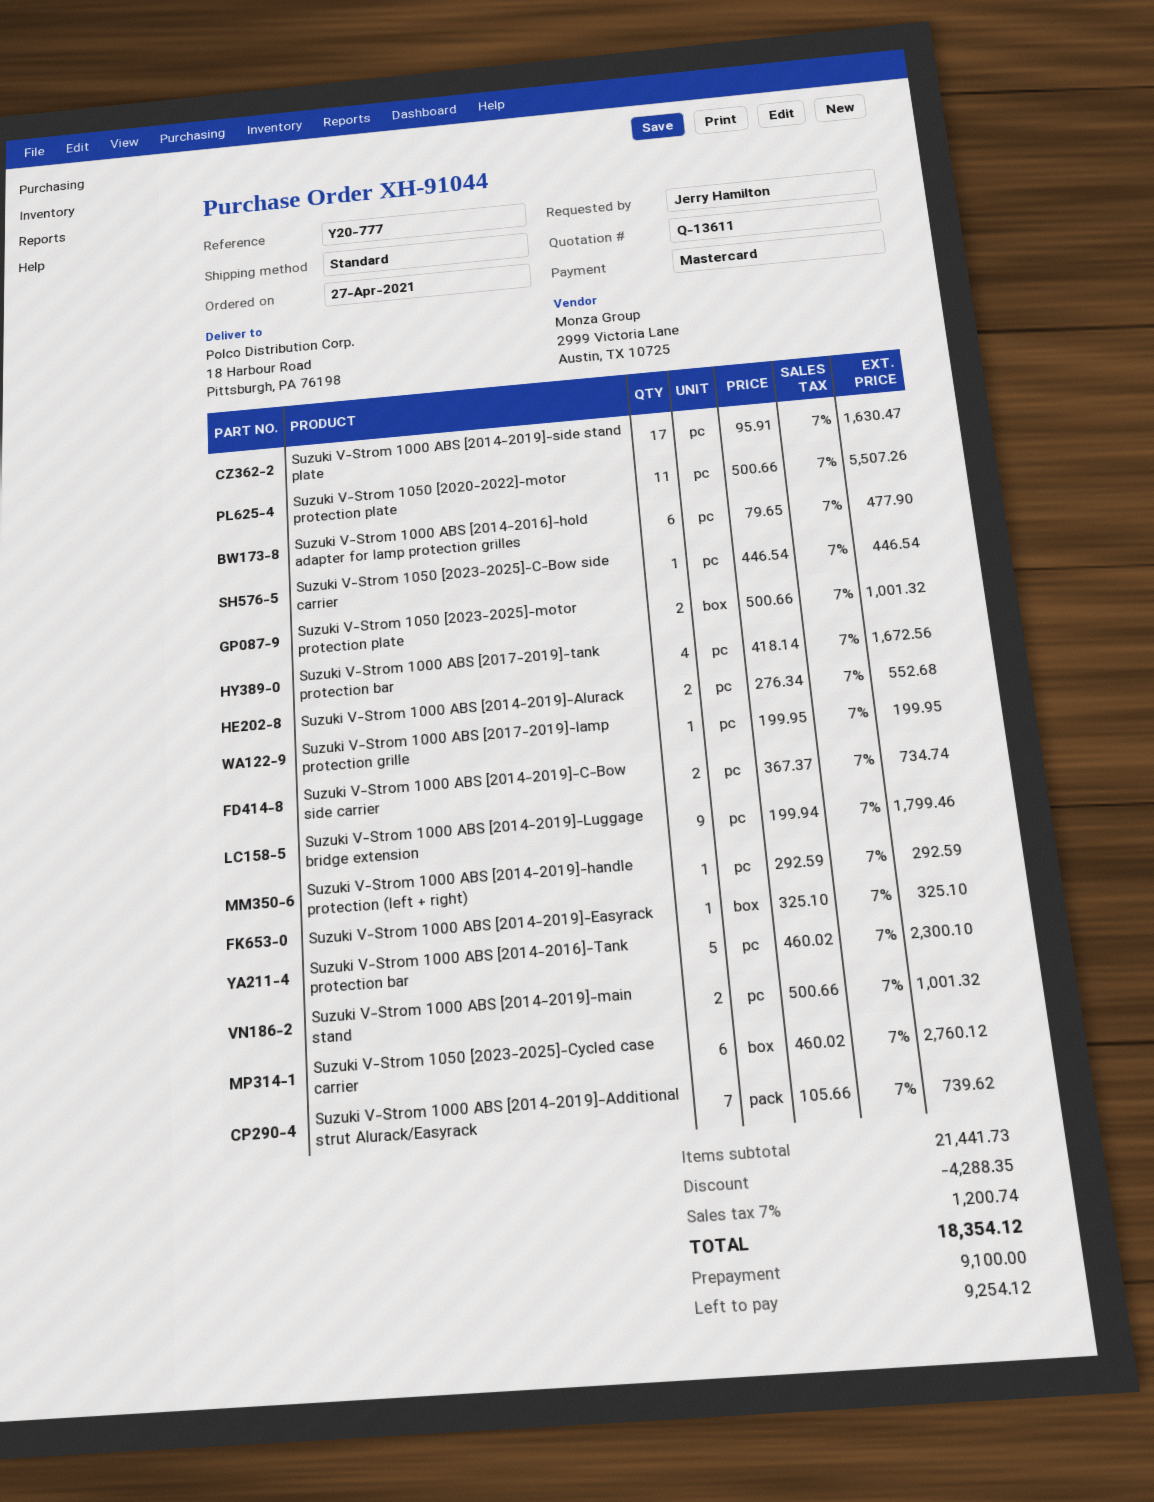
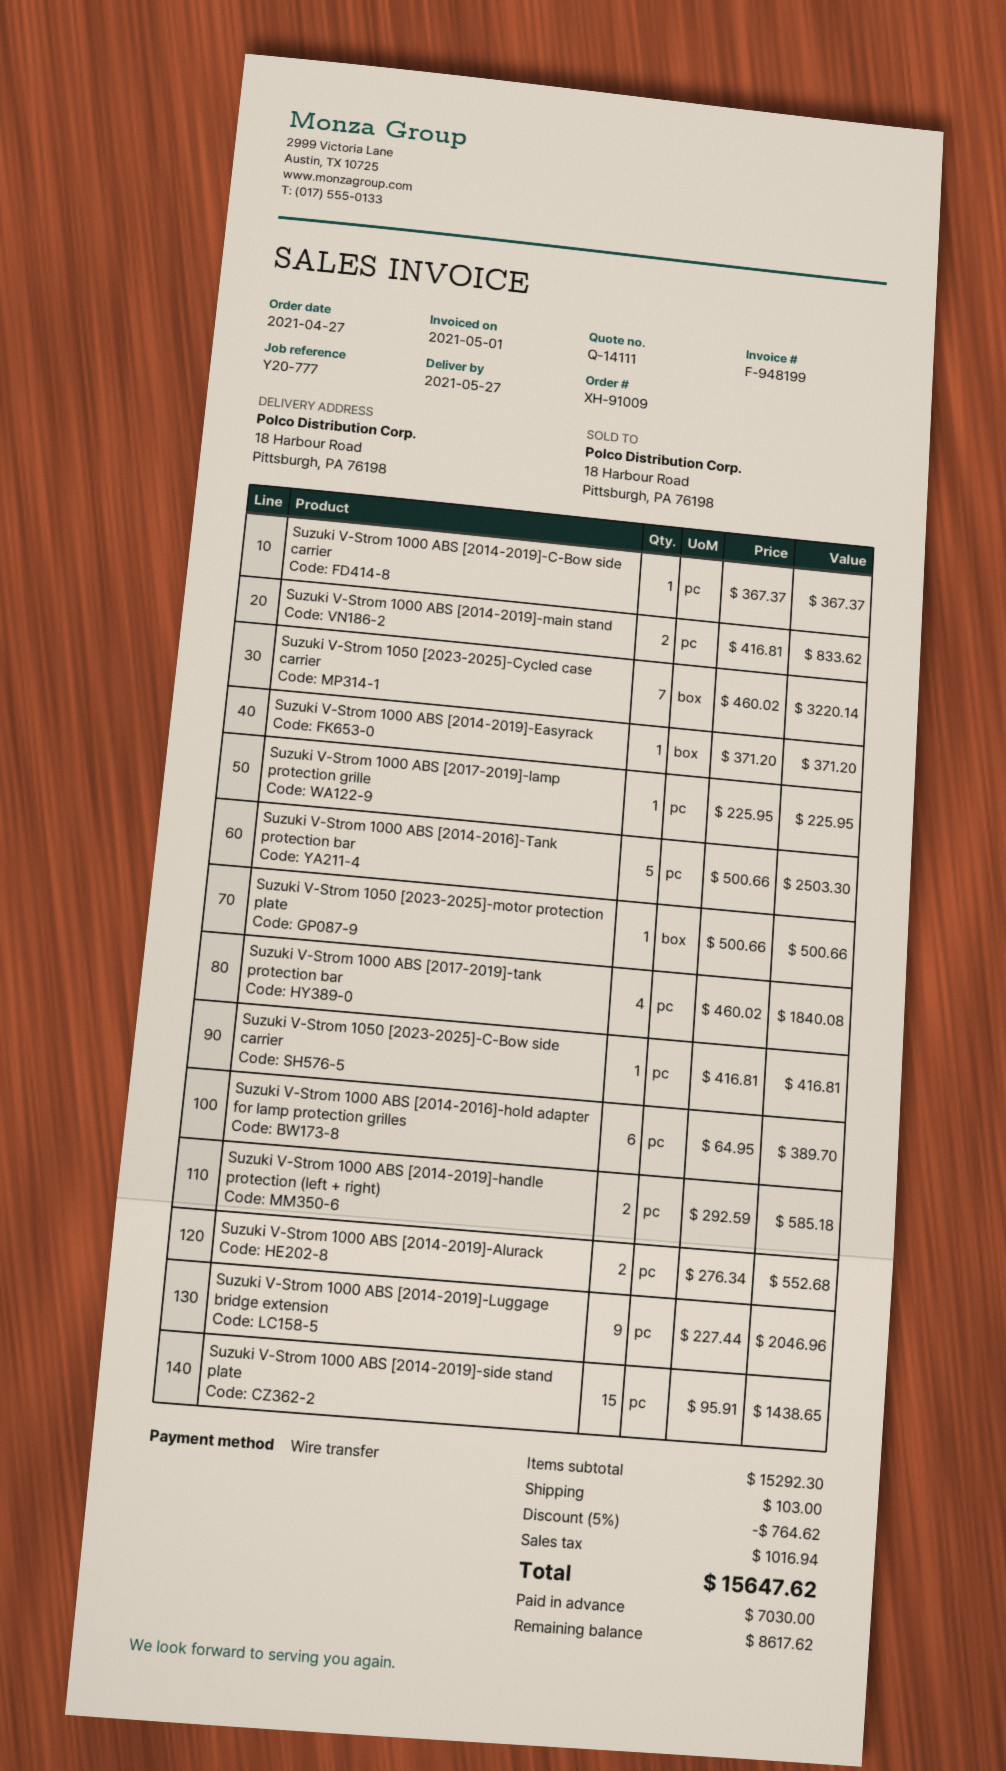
quote number: Q-13611 -> Q-14111
order number: XH-91044 -> XH-91009
payment method: Mastercard -> bank transfer
Suzuki V-Strom 1000 ABS [2014-2019]-side stand plate: 17 x 95.91 = 1630.47 -> 15 x 95.91 = 1438.65
Suzuki V-Strom 1050 [2020-2022]-motor protection plate: 11 x 500.66 = 5507.26 -> none
Suzuki V-Strom 1000 ABS [2014-2016]-hold adapter for lamp protection grilles: 6 x 79.65 = 477.90 -> 6 x 64.95 = 389.70
Suzuki V-Strom 1050 [2023-2025]-C-Bow side carrier: 1 x 446.54 = 446.54 -> 1 x 416.81 = 416.81
Suzuki V-Strom 1050 [2023-2025]-motor protection plate: 2 x 500.66 = 1001.32 -> 1 x 500.66 = 500.66
Suzuki V-Strom 1000 ABS [2017-2019]-tank protection bar: 4 x 418.14 = 1672.56 -> 4 x 460.02 = 1840.08
Suzuki V-Strom 1000 ABS [2017-2019]-lamp protection grille: 1 x 199.95 = 199.95 -> 1 x 225.95 = 225.95
Suzuki V-Strom 1000 ABS [2014-2019]-C-Bow side carrier: 2 x 367.37 = 734.74 -> 1 x 367.37 = 367.37
Suzuki V-Strom 1000 ABS [2014-2019]-Luggage bridge extension: 9 x 199.94 = 1799.46 -> 9 x 227.44 = 2046.96
Suzuki V-Strom 1000 ABS [2014-2019]-handle protection (left + right): 1 x 292.59 = 292.59 -> 2 x 292.59 = 585.18
Suzuki V-Strom 1000 ABS [2014-2019]-Easyrack: 1 x 325.10 = 325.10 -> 1 x 371.20 = 371.20
Suzuki V-Strom 1000 ABS [2014-2016]-Tank protection bar: 5 x 460.02 = 2300.10 -> 5 x 500.66 = 2503.30
Suzuki V-Strom 1000 ABS [2014-2019]-main stand: 2 x 500.66 = 1001.32 -> 2 x 416.81 = 833.62
Suzuki V-Strom 1050 [2023-2025]-Cycled case carrier: 6 x 460.02 = 2760.12 -> 7 x 460.02 = 3220.14
Suzuki V-Strom 1000 ABS [2014-2019]-Additional strut Alurack/Easyrack: 7 x 105.66 = 739.62 -> none
subtotal: 21441.73 -> 15292.30
discount: 4288.35 -> 764.62
shipping: none -> 103.00
tax: 1200.74 -> 1016.94
total: 18354.12 -> 15647.62
deposit: 9100.00 -> 7030.00
balance: 9254.12 -> 8617.62

